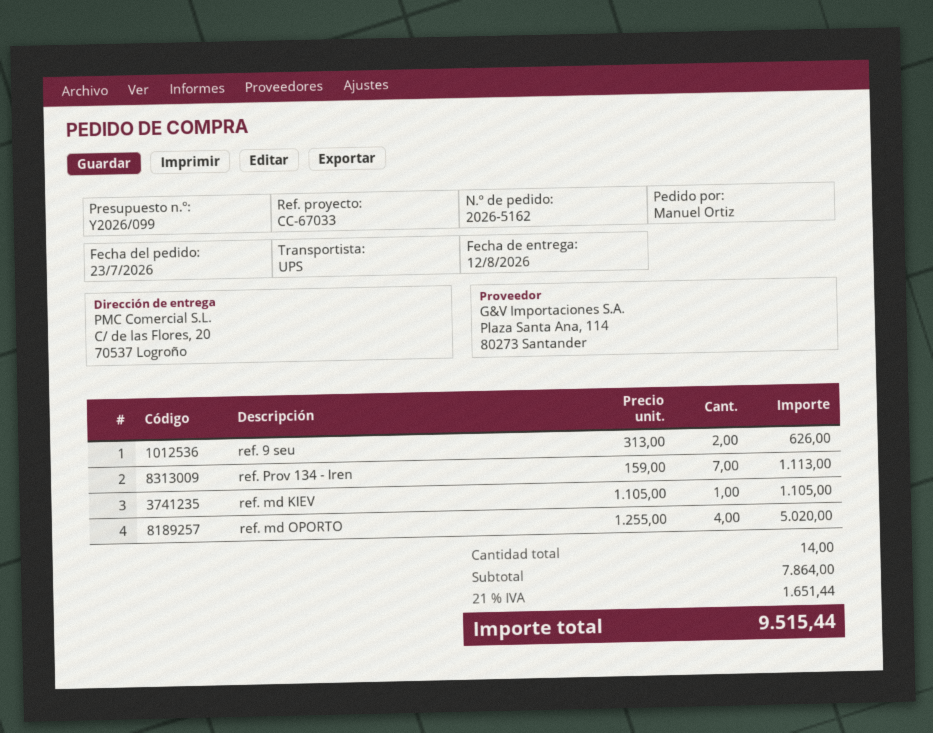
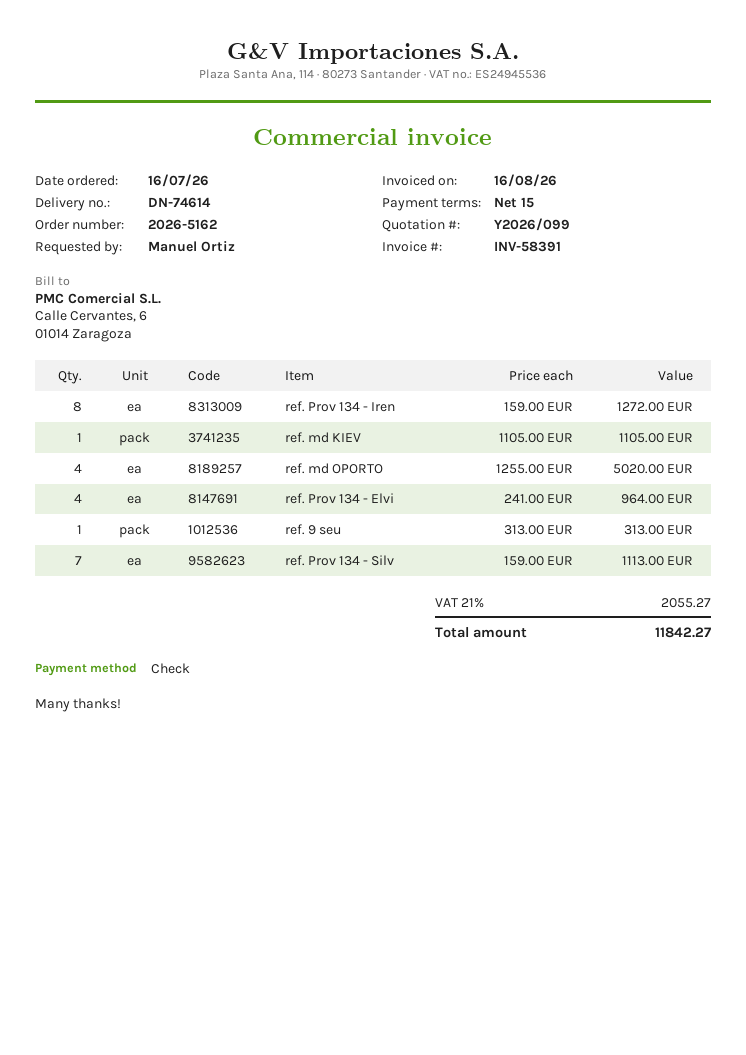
order date: 2026-07-23 -> 2026-07-16
ref. 9 seu: 2 x 313.00 = 626.00 -> 1 x 313.00 = 313.00
ref. Prov 134 - Iren: 7 x 159.00 = 1113.00 -> 8 x 159.00 = 1272.00
ref. Prov 134 - Elvi: none -> 4 x 241.00 = 964.00
ref. Prov 134 - Silv: none -> 7 x 159.00 = 1113.00
tax: 21% = 1651.44 -> 21% = 2055.27
total: 9515.44 -> 11842.27

